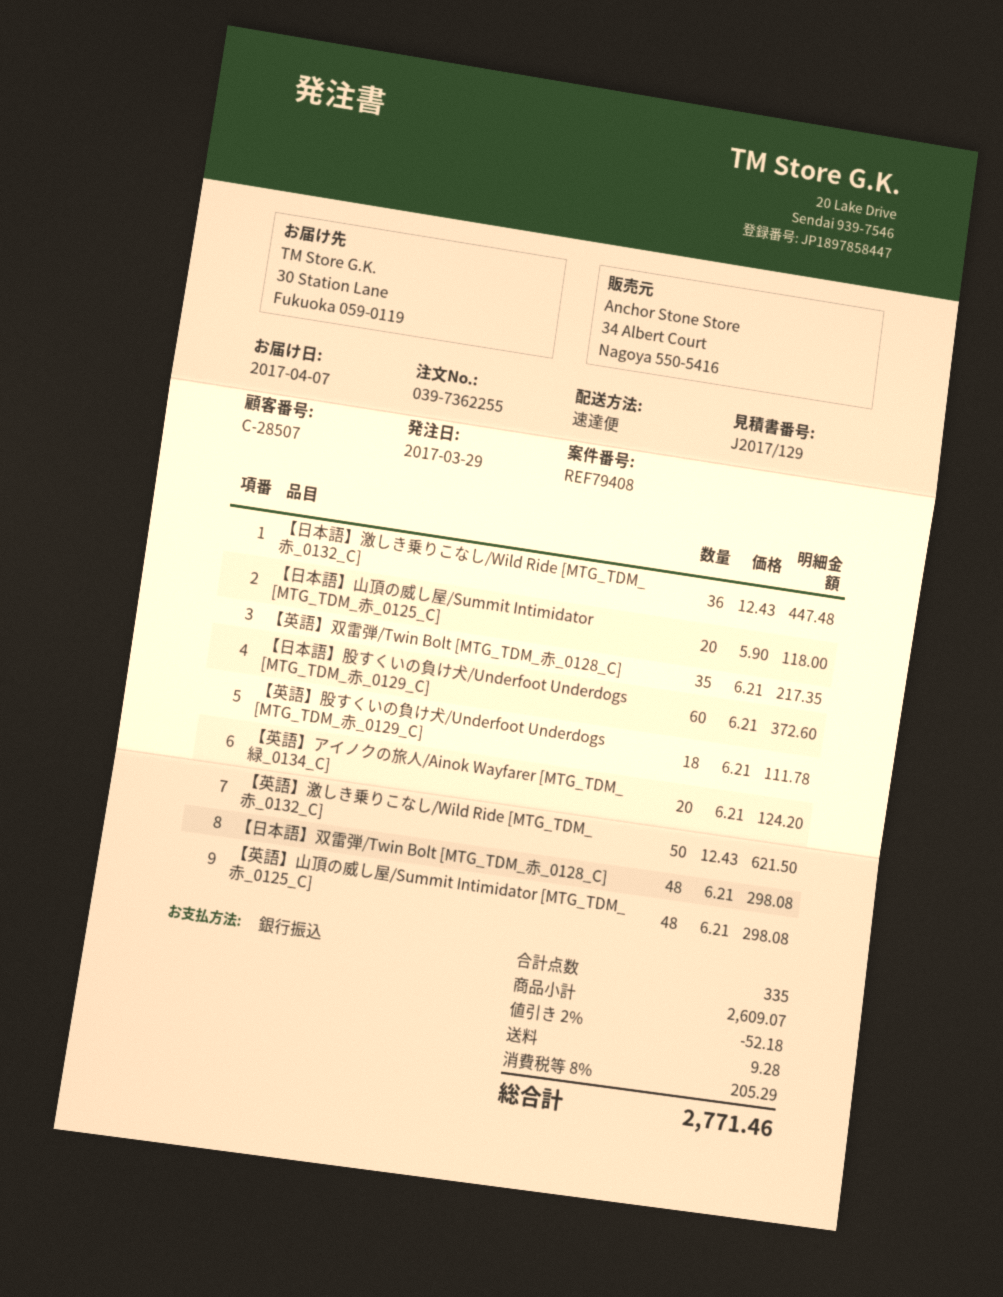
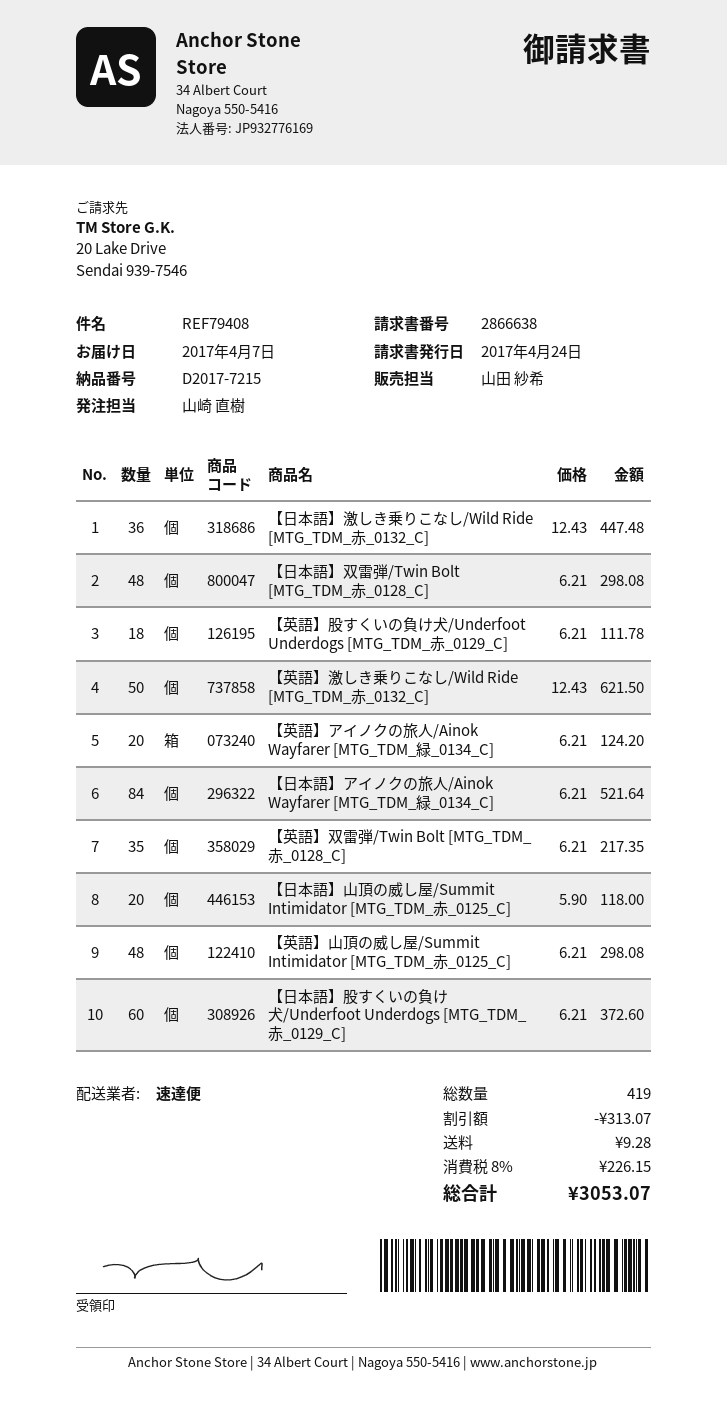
【日本語】アイノクの旅人/Ainok Wayfarer [MTG_TDM_緑_0134_C]: none -> 84 x 6.21 = 521.64
total quantity: 335 -> 419
discount: 52.18 -> 313.07
tax: 8% = 205.29 -> 8% = 226.15
total: 2771.46 -> 3053.07

